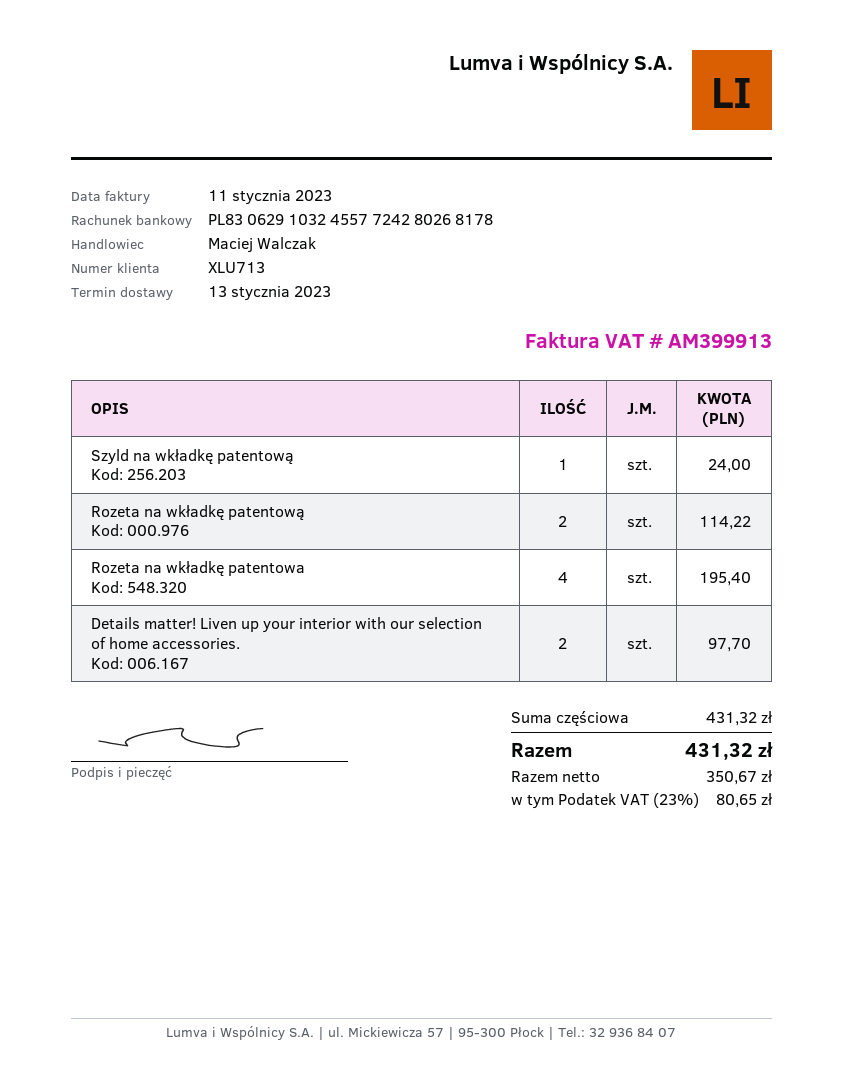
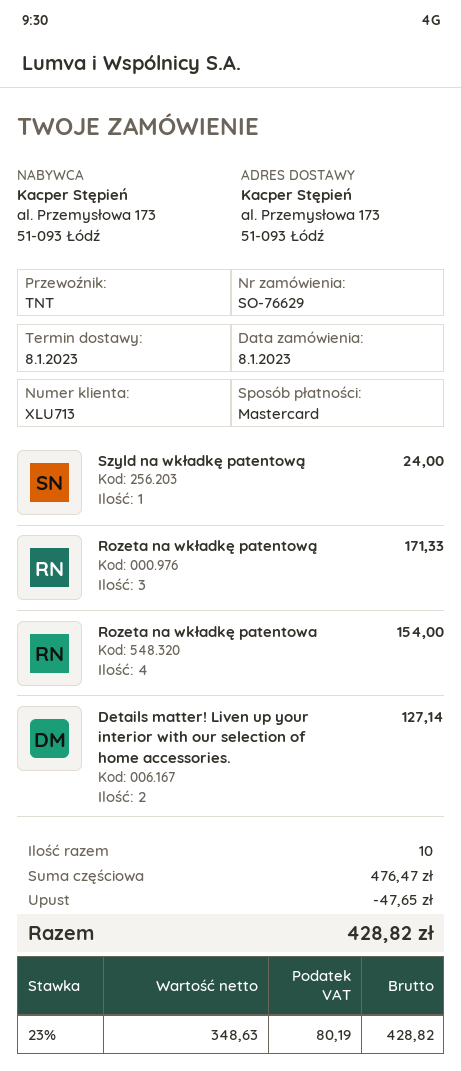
delivery date: 2023-01-13 -> 2023-01-08
Rozeta na wkładkę patentową: 2 for 114.22 -> 3 for 171.33
Rozeta na wkładkę patentowa: 4 for 195.40 -> 4 for 154.00
Details matter! Liven up your interior with our selection of home accessories.: 2 for 97.70 -> 2 for 127.14
subtotal: 431.32 -> 476.47
discount: none -> 47.65
net: 350.67 -> 348.63
tax: 23% = 80.65 -> 23% = 80.19
total: 431.32 -> 428.82

